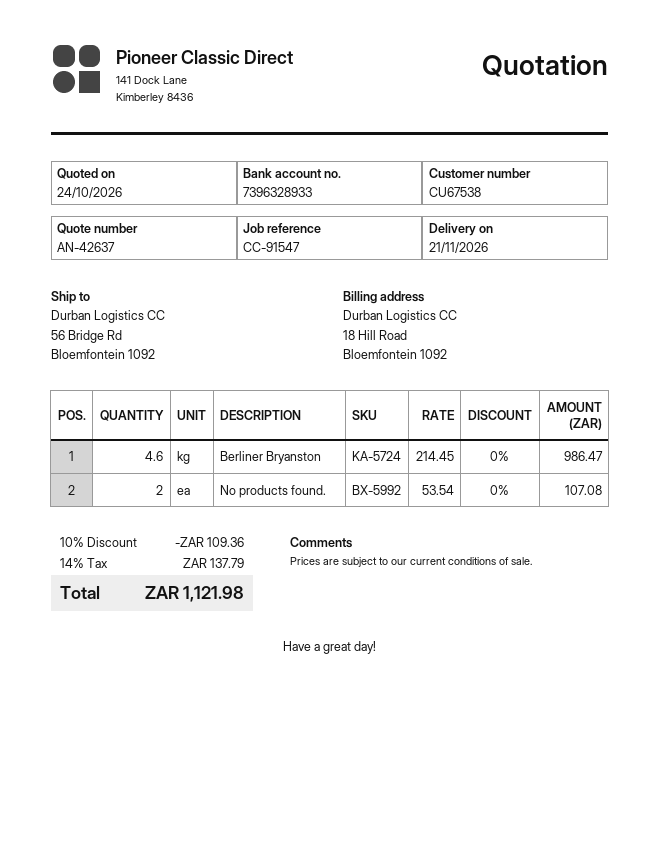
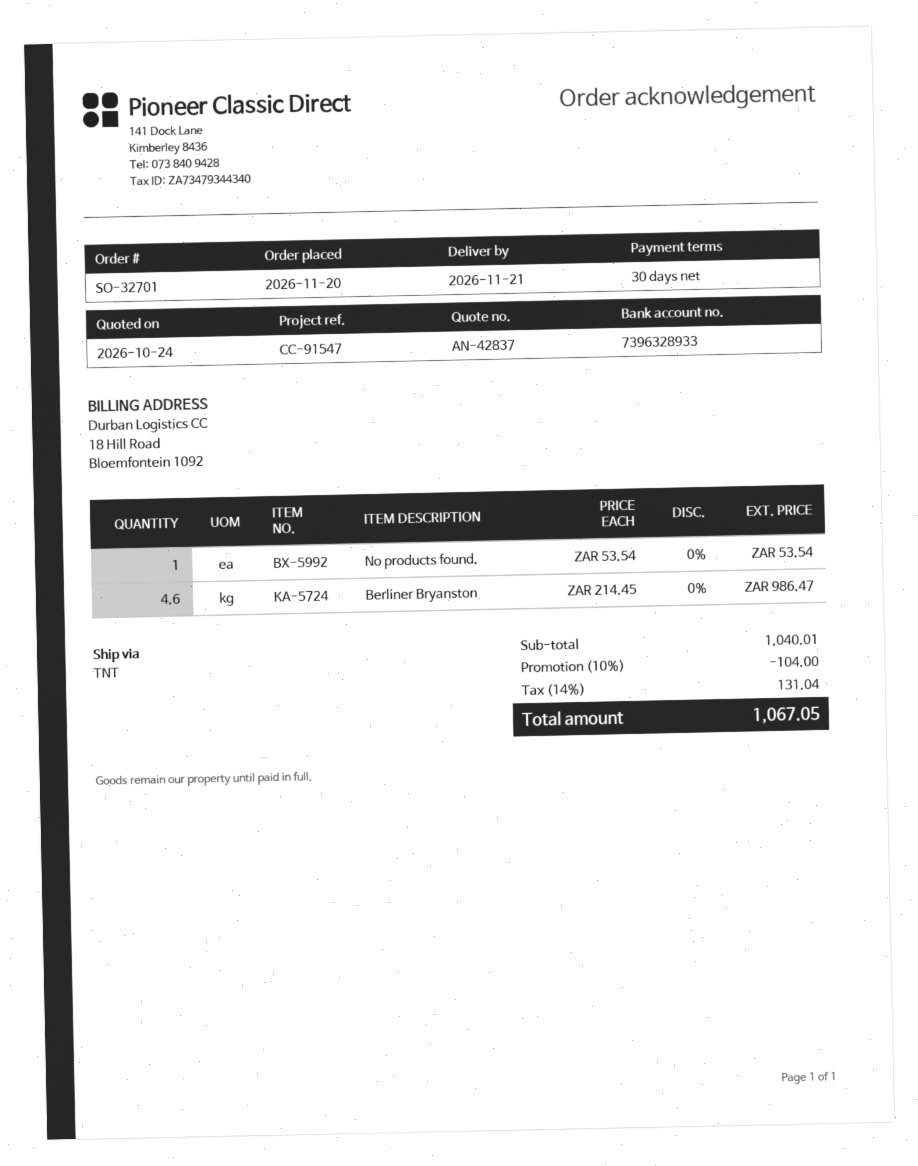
quote number: AN-42637 -> AN-42837
No products found.: 2 x 53.54 = 107.08 -> 1 x 53.54 = 53.54
discount: 10% = 109.36 -> 10% = 104.00
tax: 14% = 137.79 -> 14% = 131.04
total: 1121.98 -> 1067.05

